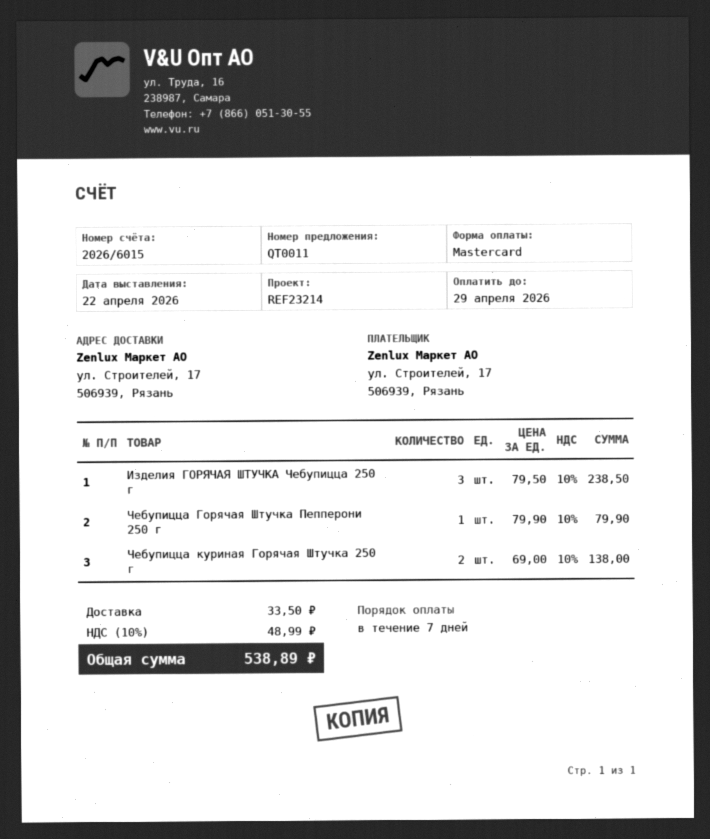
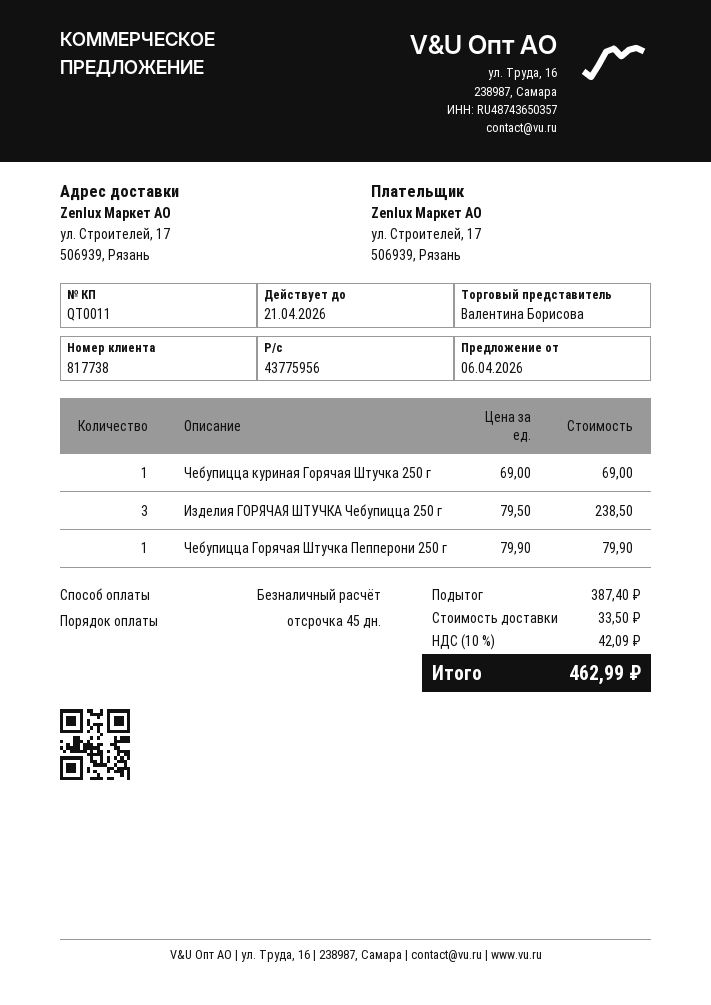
payment terms: 7 days -> 45 days
payment method: Mastercard -> bank transfer
Чебупицца куриная Горячая Штучка 250 г: 2 x 69.00 = 138.00 -> 1 x 69.00 = 69.00
tax: 10% = 48.99 -> 10% = 42.09
total: 538.89 -> 462.99

